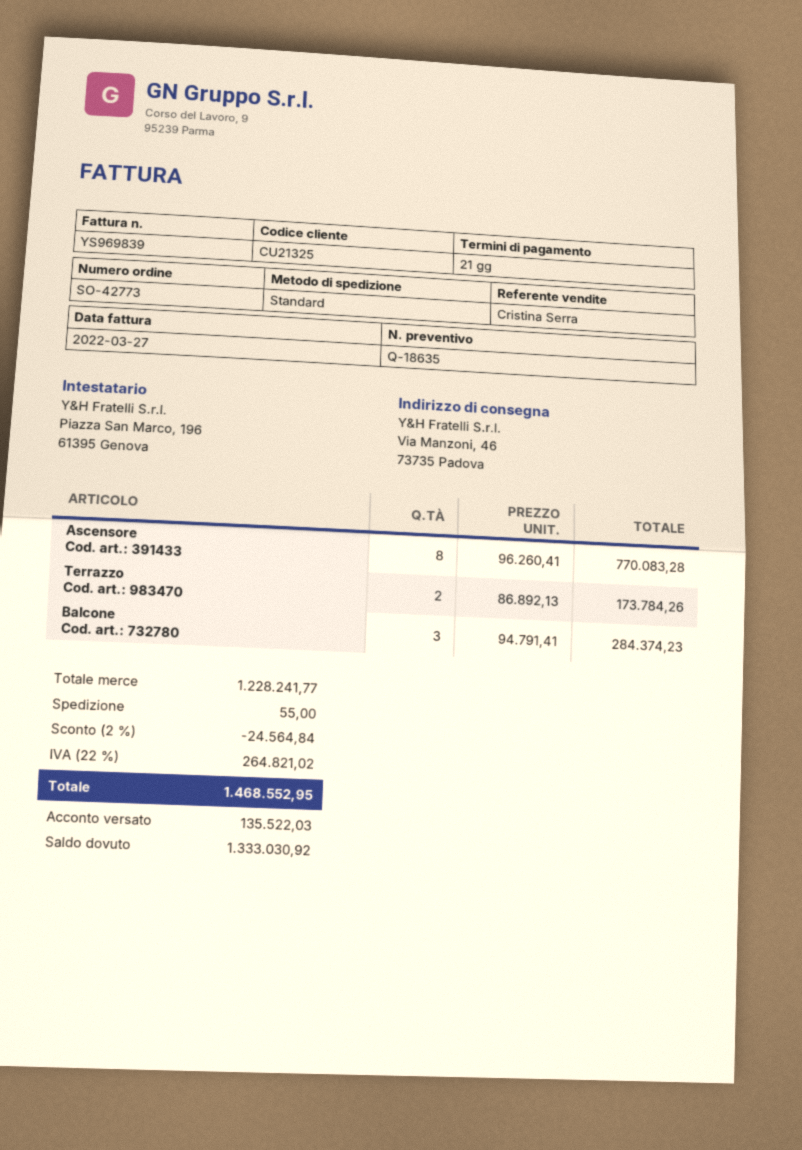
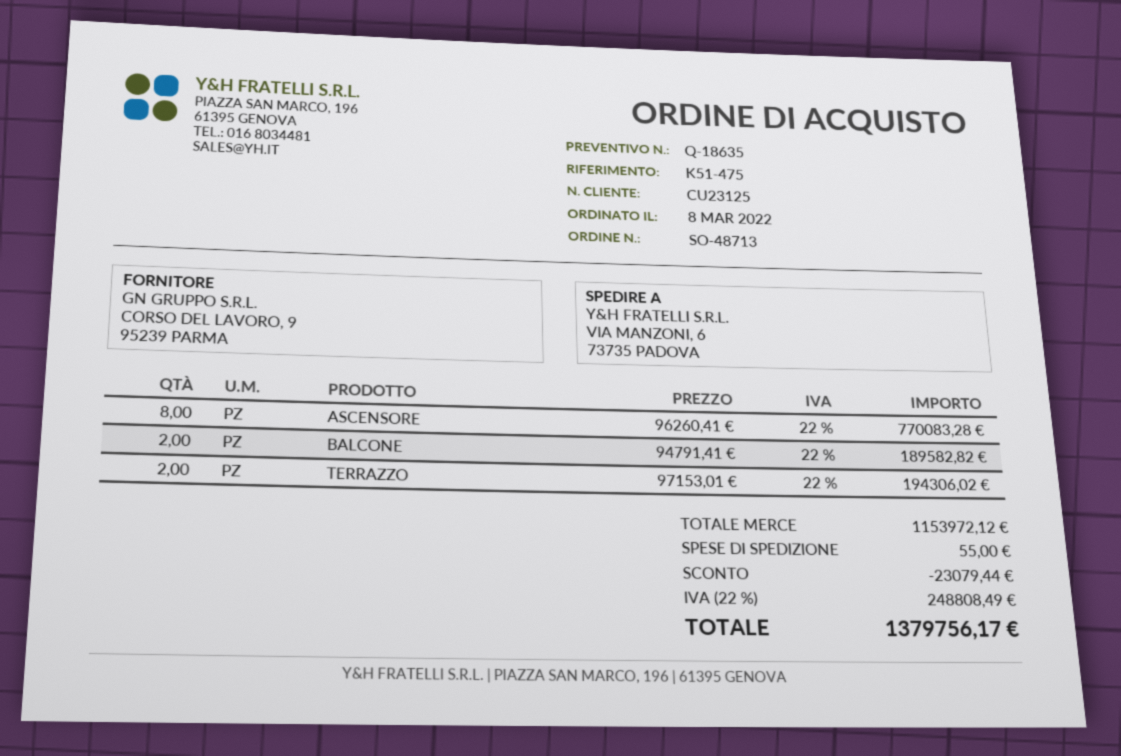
order number: SO-42773 -> SO-48713
customer number: CU21325 -> CU23125
ship to: Via Manzoni, 46, 73735 Padova -> VIA MANZONI, 6, 73735 PADOVA
Terrazzo: 2 x 86892.13 = 173784.26 -> 2 x 97153.01 = 194306.02
Balcone: 3 x 94791.41 = 284374.23 -> 2 x 94791.41 = 189582.82
subtotal: 1228241.77 -> 1153972.12
discount: 24564.84 -> 23079.44
tax: 22% = 264821.02 -> 22% = 248808.49
total: 1468552.95 -> 1379756.17

